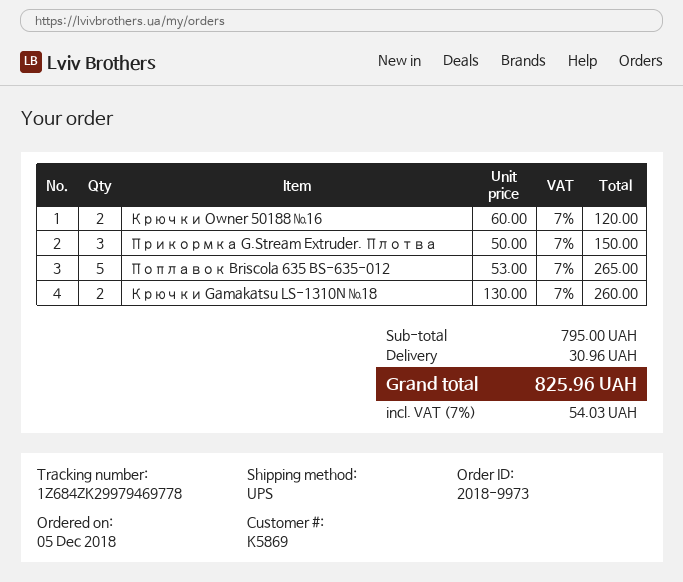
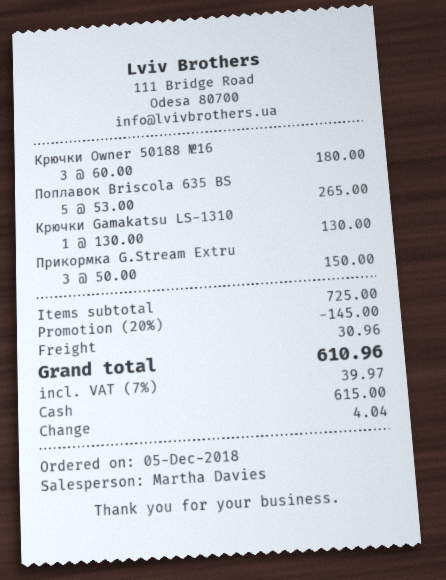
Крючки Owner 50188 №16: 2 x 60.00 = 120.00 -> 3 x 60.00 = 180.00
Крючки Gamakatsu LS-1310N №18: 2 x 130.00 = 260.00 -> 1 x 130.00 = 130.00
subtotal: 795.00 -> 725.00
discount: none -> 20% = 145.00
tax: 7% = 54.03 -> 7% = 39.97
total: 825.96 -> 610.96

